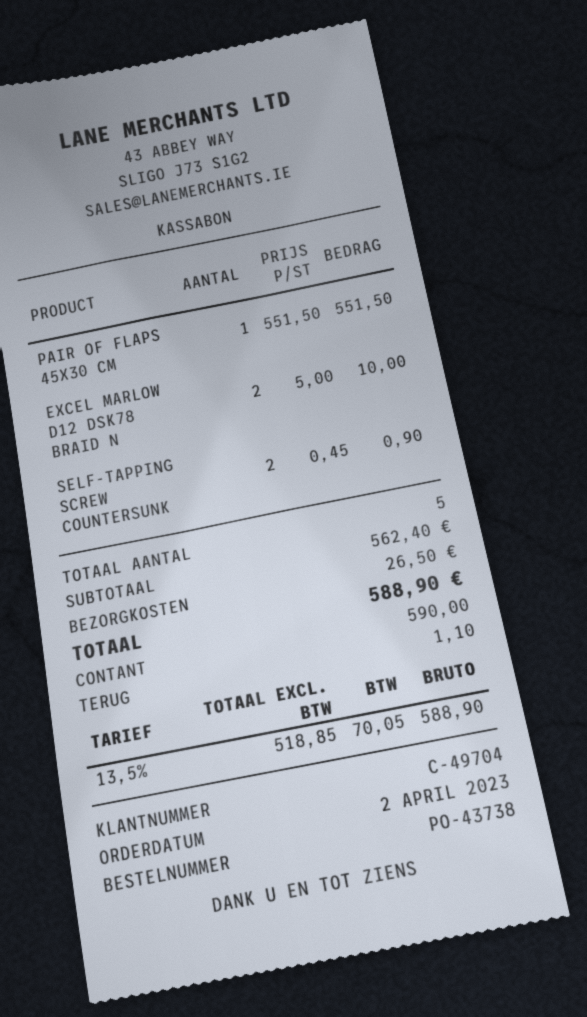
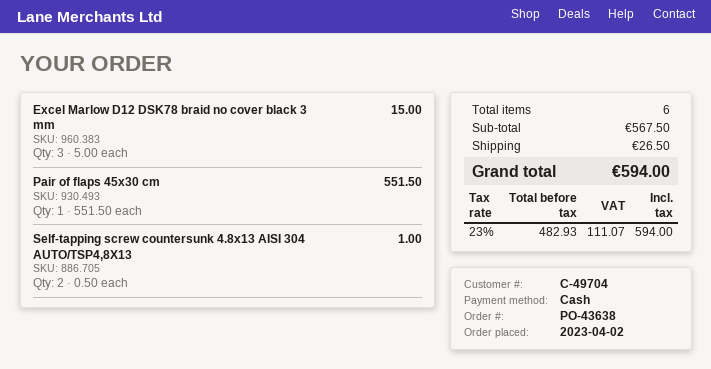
order number: PO-43738 -> PO-43638
EXCEL MARLOW D12 DSK78 BRAID N: 2 x 5.00 = 10.00 -> 3 x 5.00 = 15.00
SELF-TAPPING SCREW COUNTERSUNK: 2 x 0.45 = 0.90 -> 2 x 0.50 = 1.00
total quantity: 5 -> 6
subtotal: 562.40 -> 567.50
net: 518.85 -> 482.93
tax: 13.5% = 70.05 -> 23% = 111.07
total: 588.90 -> 594.00

